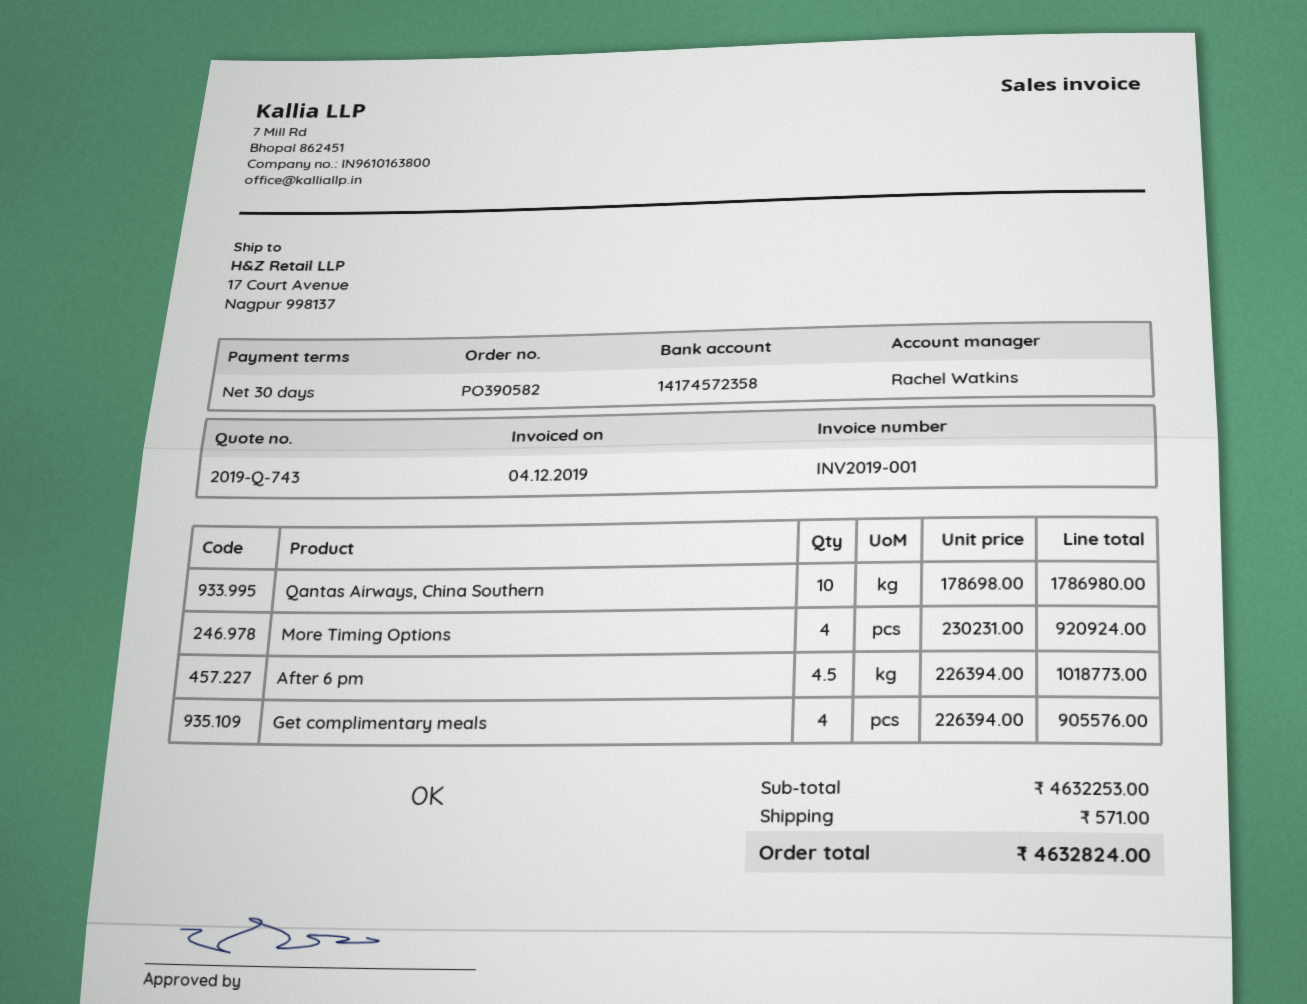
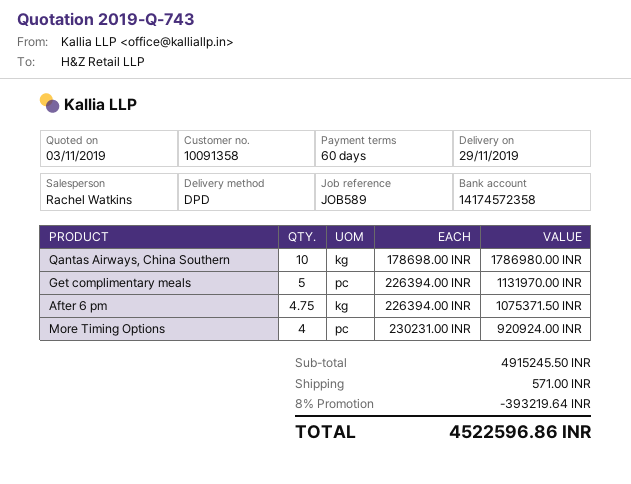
payment terms: 30 days -> 60 days
After 6 pm: 4.5 x 226394.00 = 1018773.00 -> 4.75 x 226394.00 = 1075371.50
Get complimentary meals: 4 x 226394.00 = 905576.00 -> 5 x 226394.00 = 1131970.00
subtotal: 4632253.00 -> 4915245.50
discount: none -> 8% = 393219.64
total: 4632824.00 -> 4522596.86

